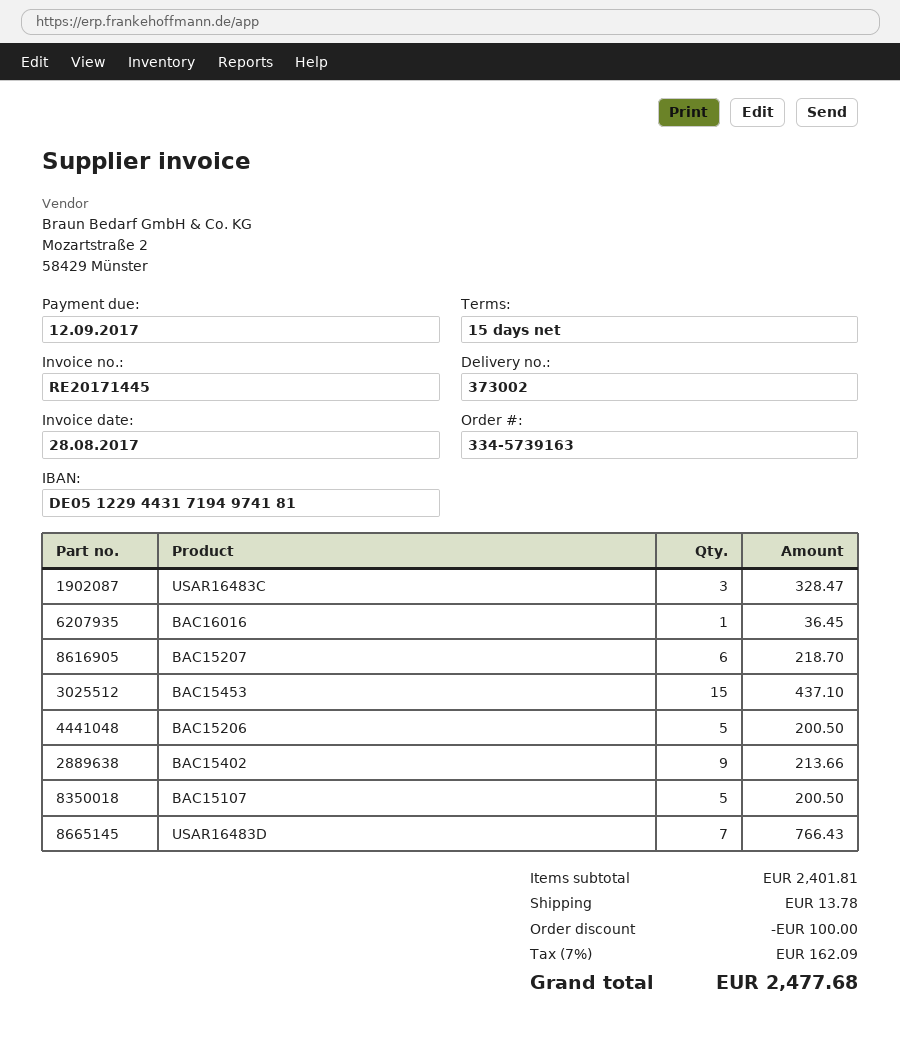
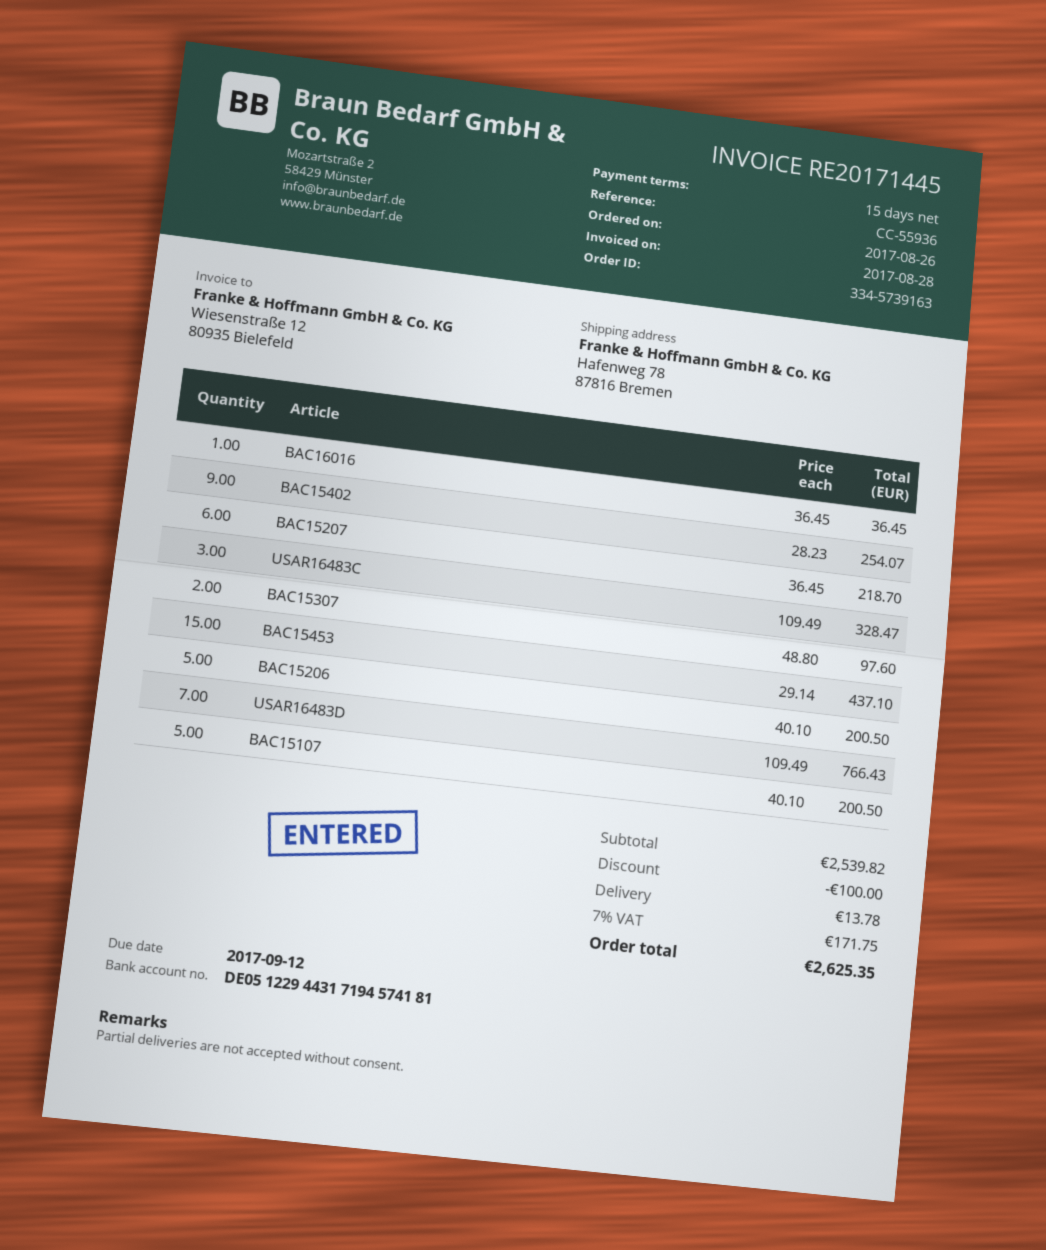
bank account: DE05122944317194974181 -> DE05122944317194574181
BAC15402: 9 for 213.66 -> 9 for 254.07
BAC15307: none -> 2 for 97.60
subtotal: 2401.81 -> 2539.82
tax: 7% = 162.09 -> 7% = 171.75
total: 2477.68 -> 2625.35

